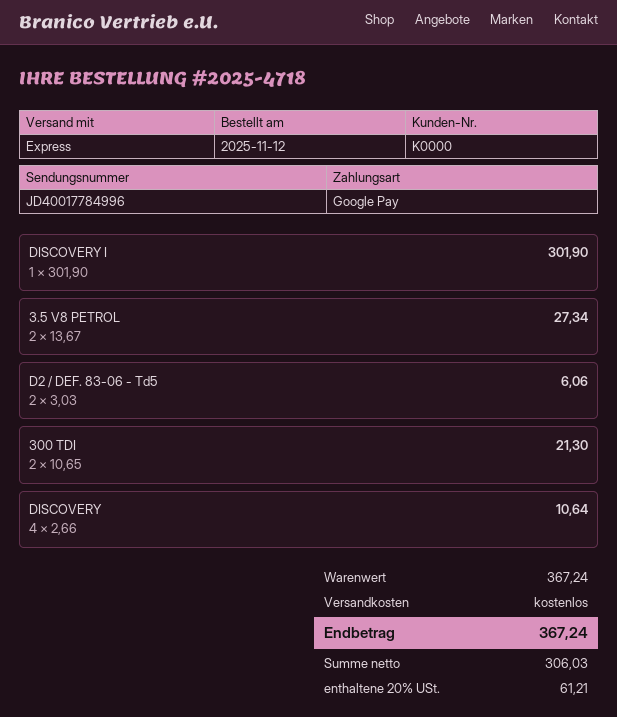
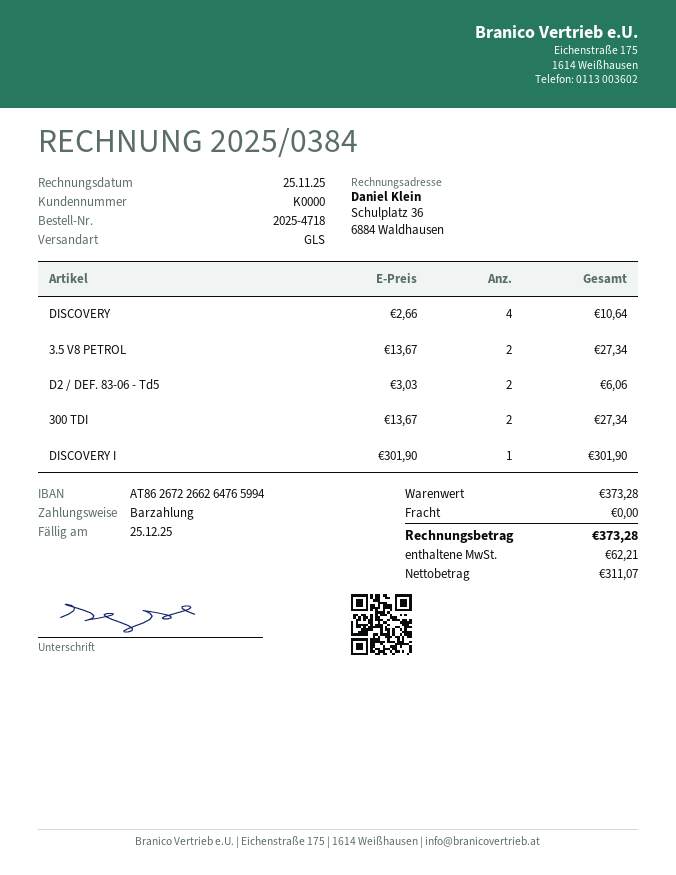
payment method: Google Pay -> cash
shipping method: express -> GLS
300 TDI: 2 x 10.65 = 21.30 -> 2 x 13.67 = 27.34
subtotal: 367.24 -> 373.28
net: 306.03 -> 311.07
tax: 61.21 -> 62.21
total: 367.24 -> 373.28

